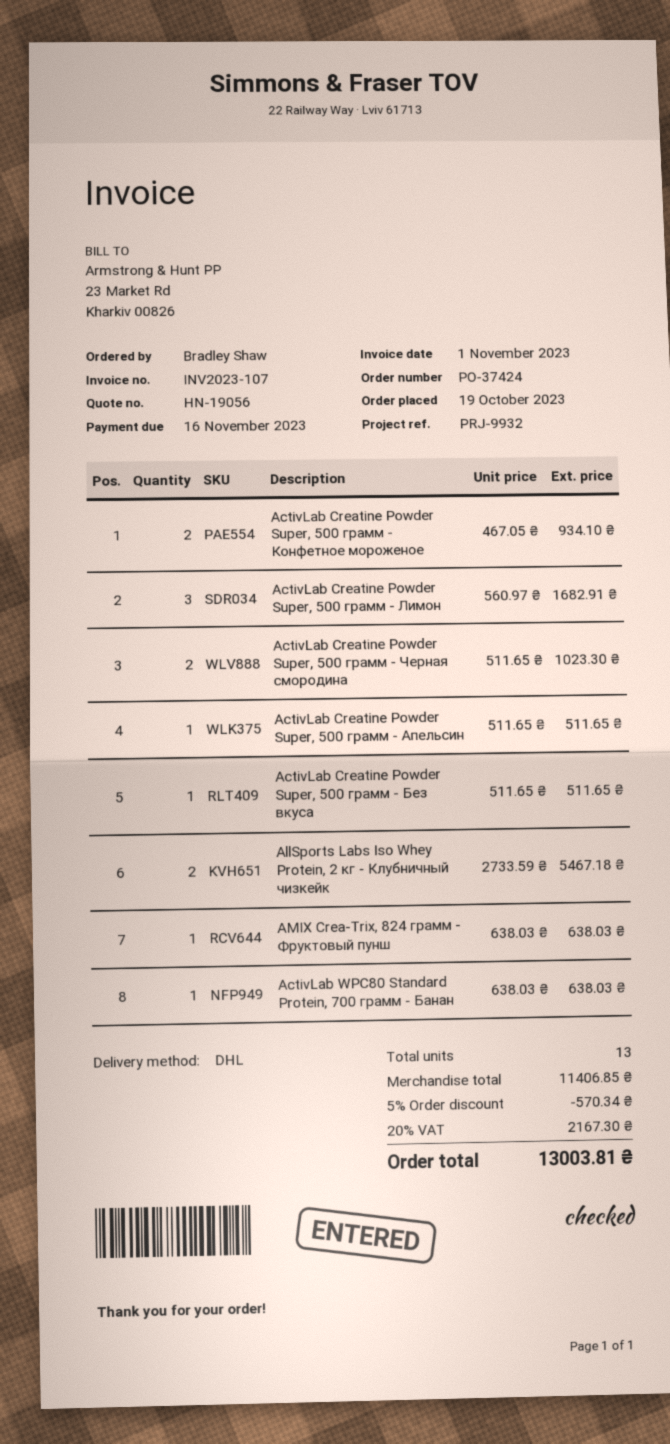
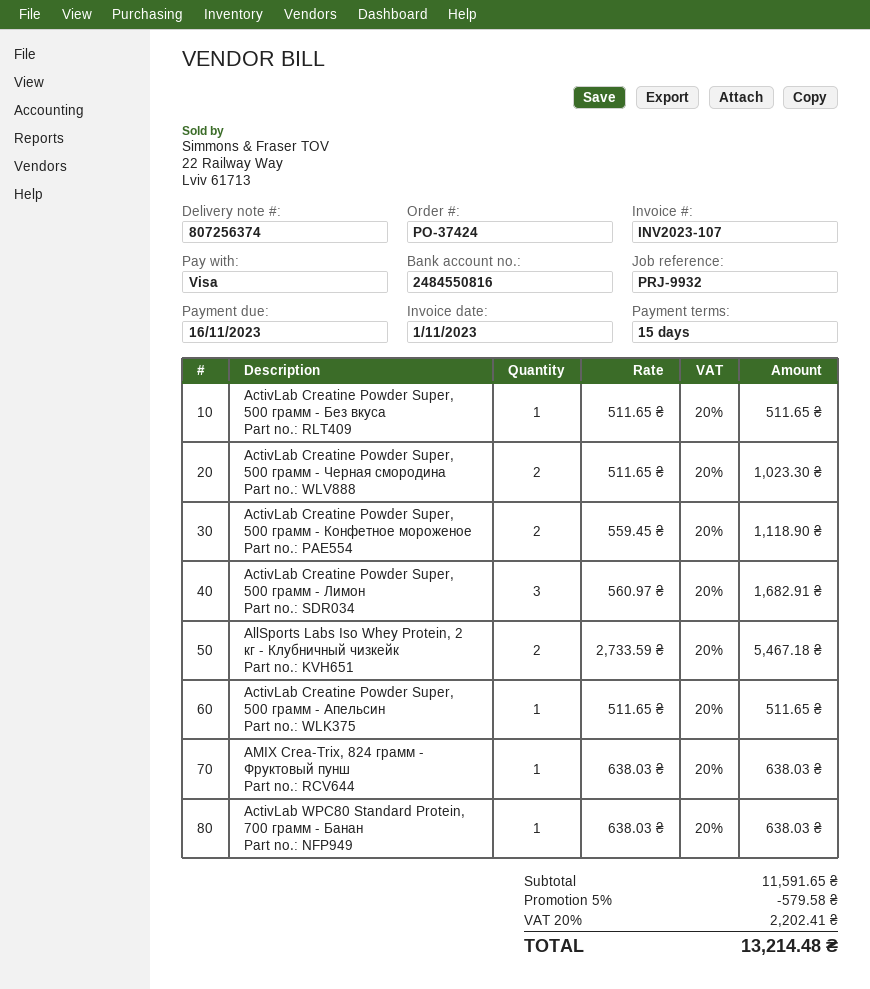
ActivLab Creatine Powder Super, 500 грамм - Конфетное мороженое: 2 x 467.05 = 934.10 -> 2 x 559.45 = 1118.90
subtotal: 11406.85 -> 11591.65
discount: 5% = 570.34 -> 5% = 579.58
tax: 20% = 2167.30 -> 20% = 2202.41
total: 13003.81 -> 13214.48

